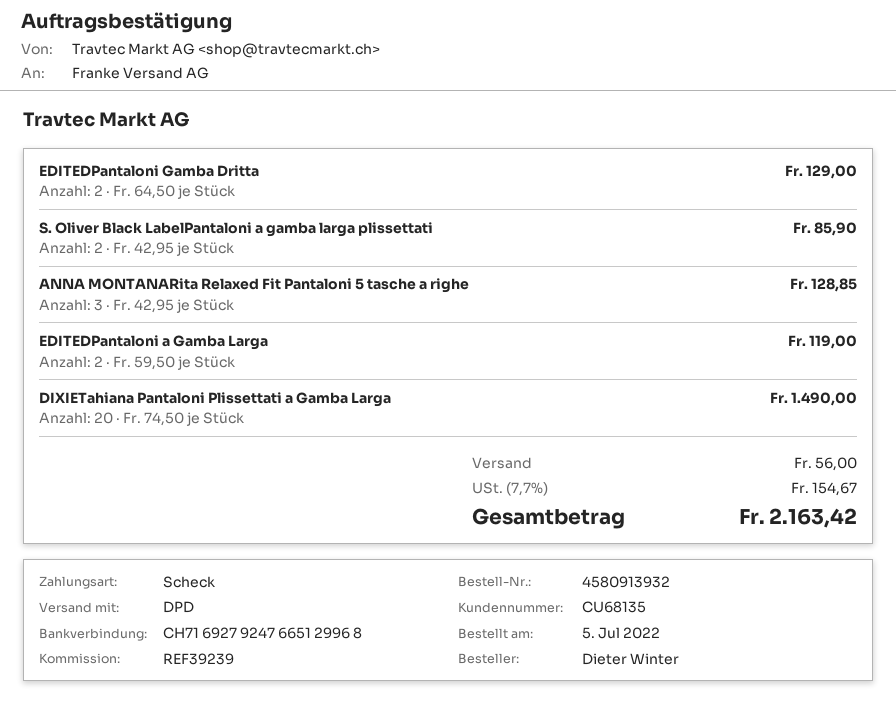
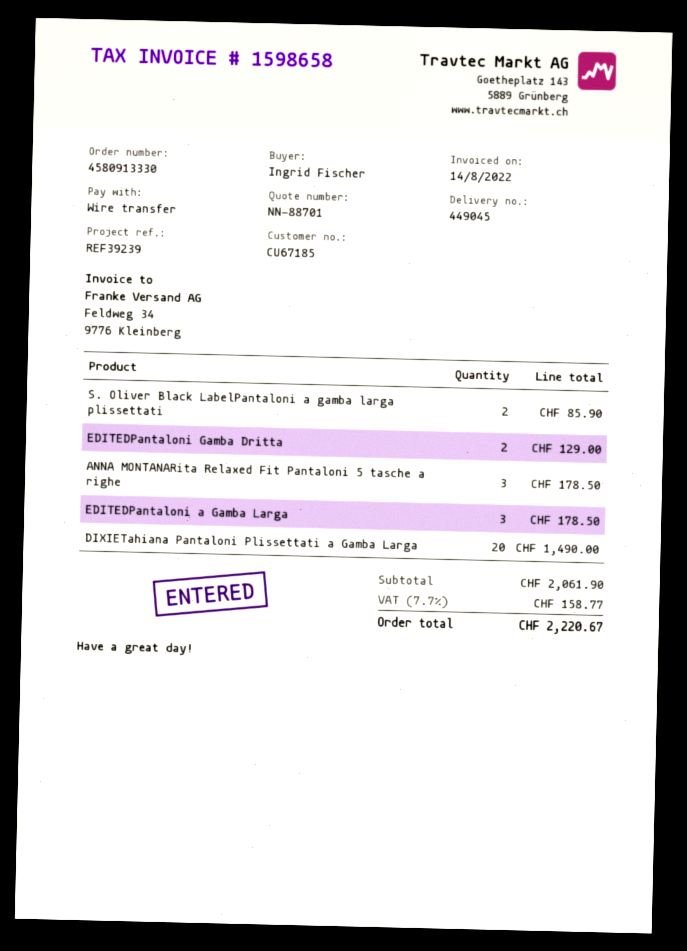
order number: 4580913932 -> 4580913330
customer number: CU68135 -> CU67185
ordered by: Dieter Winter -> Ingrid Fischer
payment method: cheque -> bank transfer
ANNA MONTANARita Relaxed Fit Pantaloni 5 tasche a righe: 3 for 128.85 -> 3 for 178.50
EDITEDPantaloni a Gamba Larga: 2 for 119.00 -> 3 for 178.50
shipping: 56.00 -> none
tax: 7.7% = 154.67 -> 7.7% = 158.77
total: 2163.42 -> 2220.67

